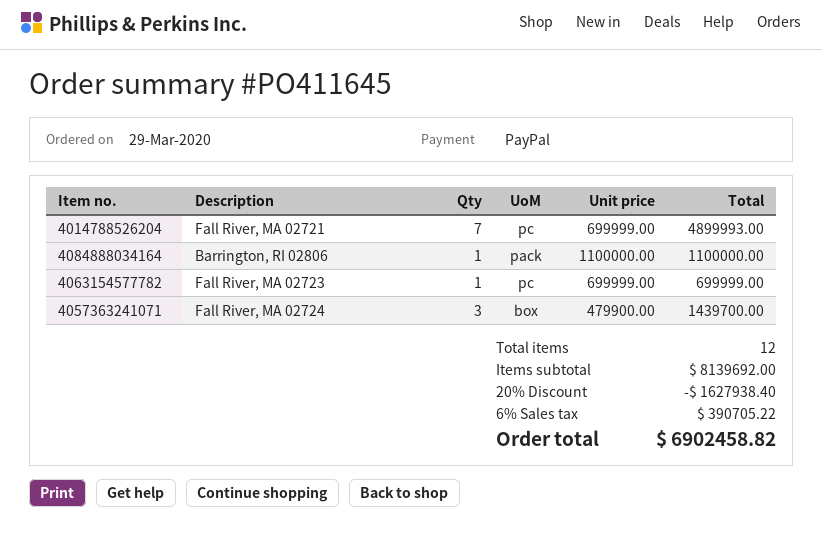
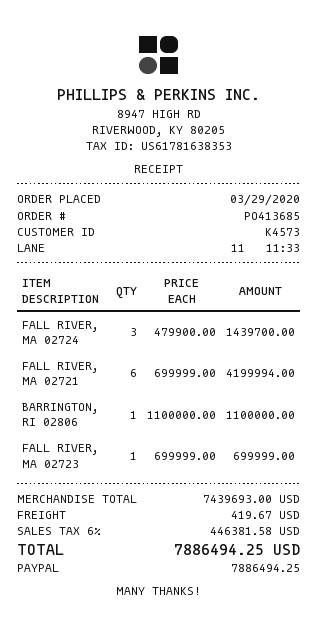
order number: PO411645 -> PO413685
Fall River, MA 02721: 7 x 699999.00 = 4899993.00 -> 6 x 699999.00 = 4199994.00
subtotal: 8139692.00 -> 7439693.00
discount: 20% = 1627938.40 -> none
shipping: none -> 419.67
tax: 6% = 390705.22 -> 6% = 446381.58
total: 6902458.82 -> 7886494.25

